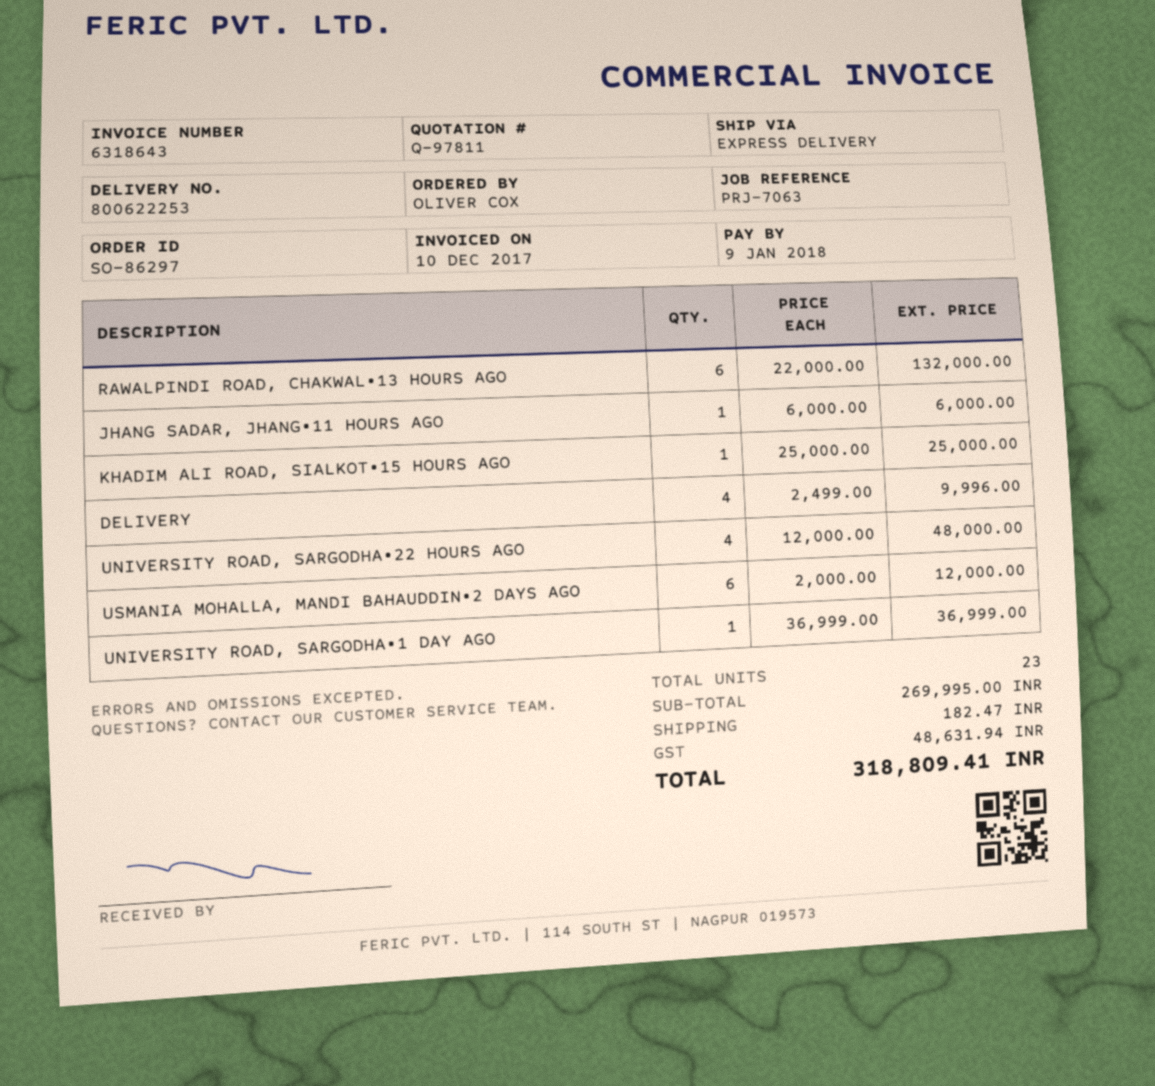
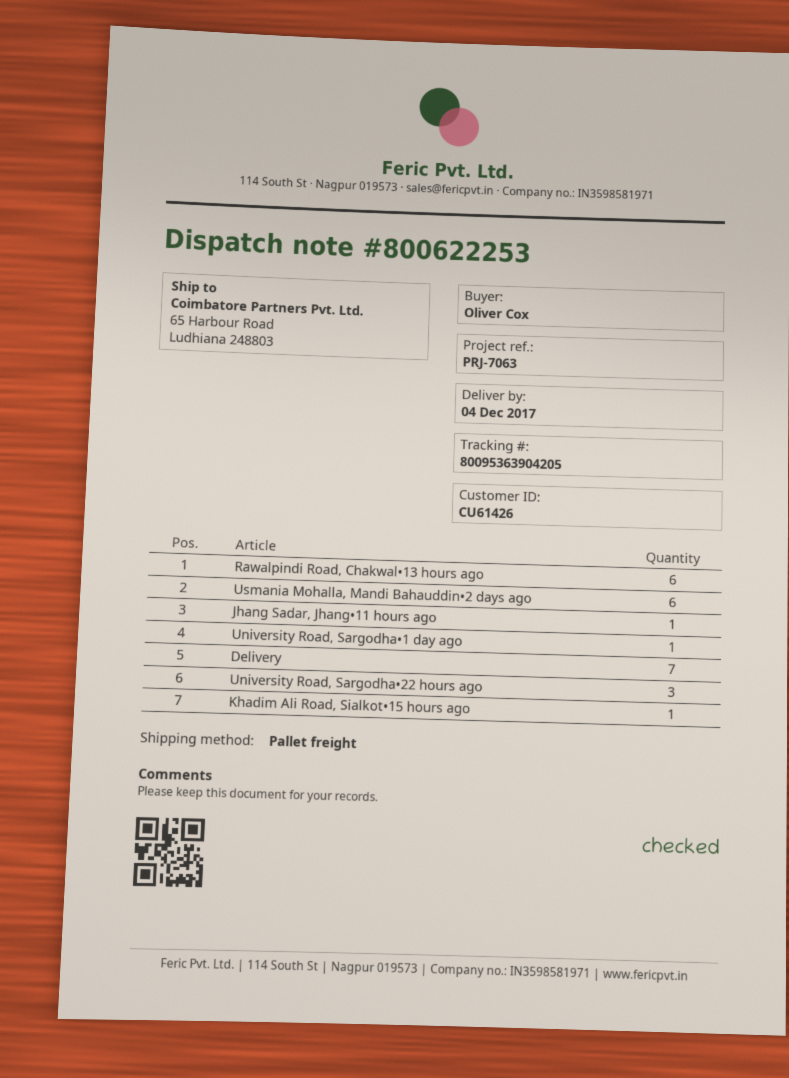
shipping method: express -> pallet freight
DELIVERY: 4 -> 7
UNIVERSITY ROAD, SARGODHA•22 HOURS AGO: 4 -> 3

